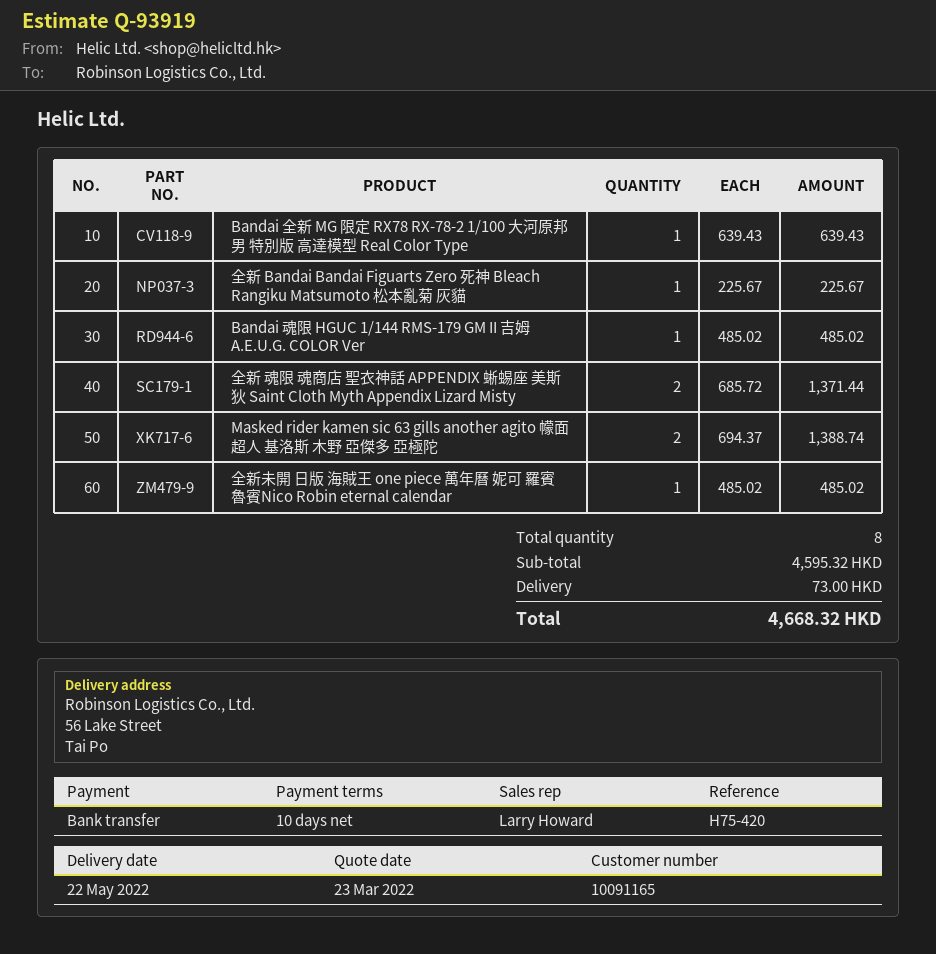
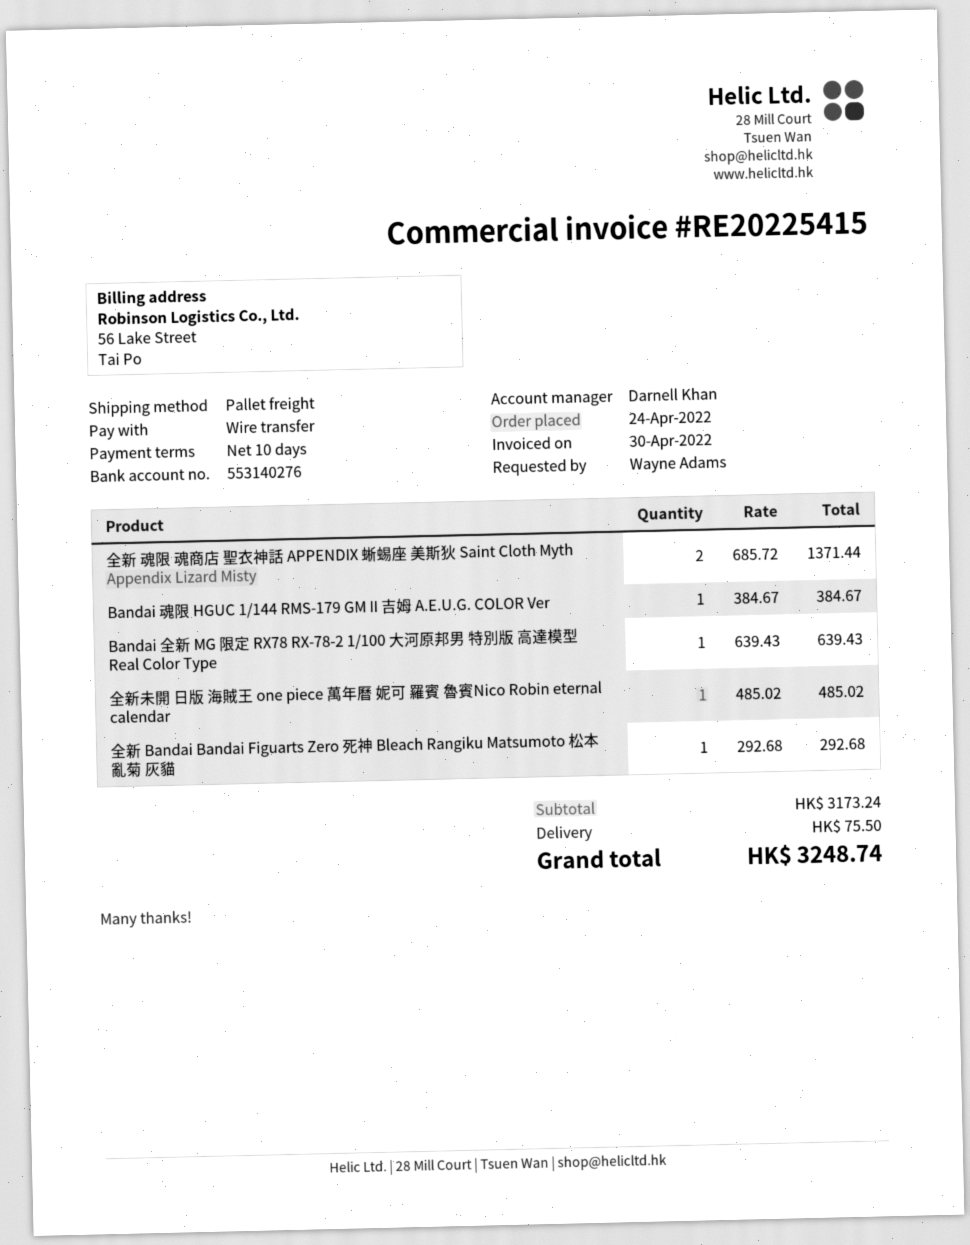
sales rep: Larry Howard -> Darnell Khan
全新 Bandai Bandai Figuarts Zero 死神 Bleach Rangiku Matsumoto 松本亂菊 灰貓: 1 x 225.67 = 225.67 -> 1 x 292.68 = 292.68
Bandai 魂限 HGUC 1/144 RMS-179 GM II 吉姆 A.E.U.G. COLOR Ver: 1 x 485.02 = 485.02 -> 1 x 384.67 = 384.67
Masked rider kamen sic 63 gills another agito 幪面超人 基洛斯 木野 亞傑多 亞極陀: 2 x 694.37 = 1388.74 -> none
subtotal: 4595.32 -> 3173.24
shipping: 73.00 -> 75.50
total: 4668.32 -> 3248.74

